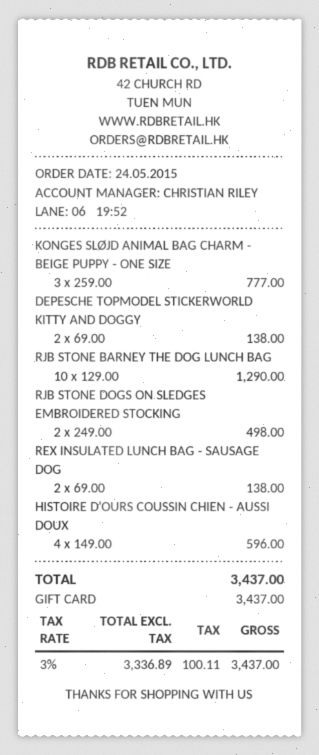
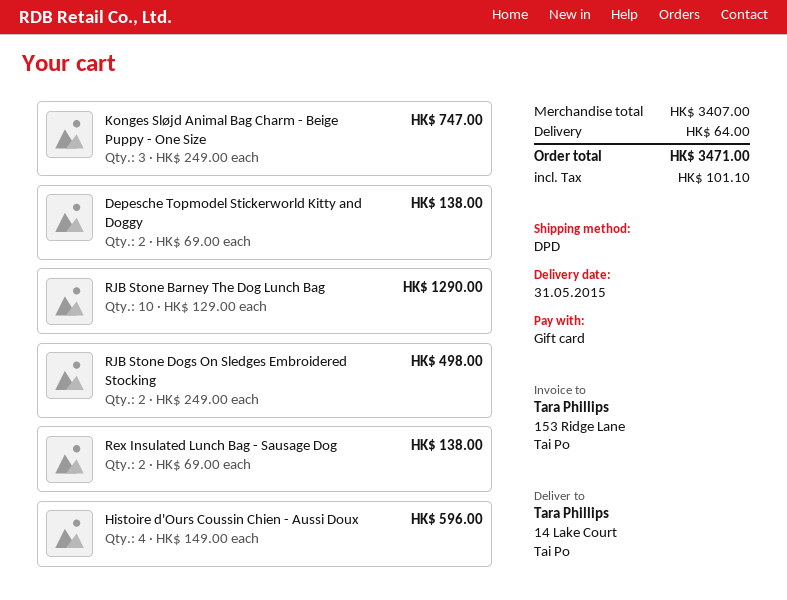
KONGES SLØJD ANIMAL BAG CHARM - BEIGE PUPPY - ONE SIZE: 3 x 259.00 = 777.00 -> 3 x 249.00 = 747.00
shipping: none -> 64.00
tax: 100.11 -> 101.10
total: 3437.00 -> 3471.00

